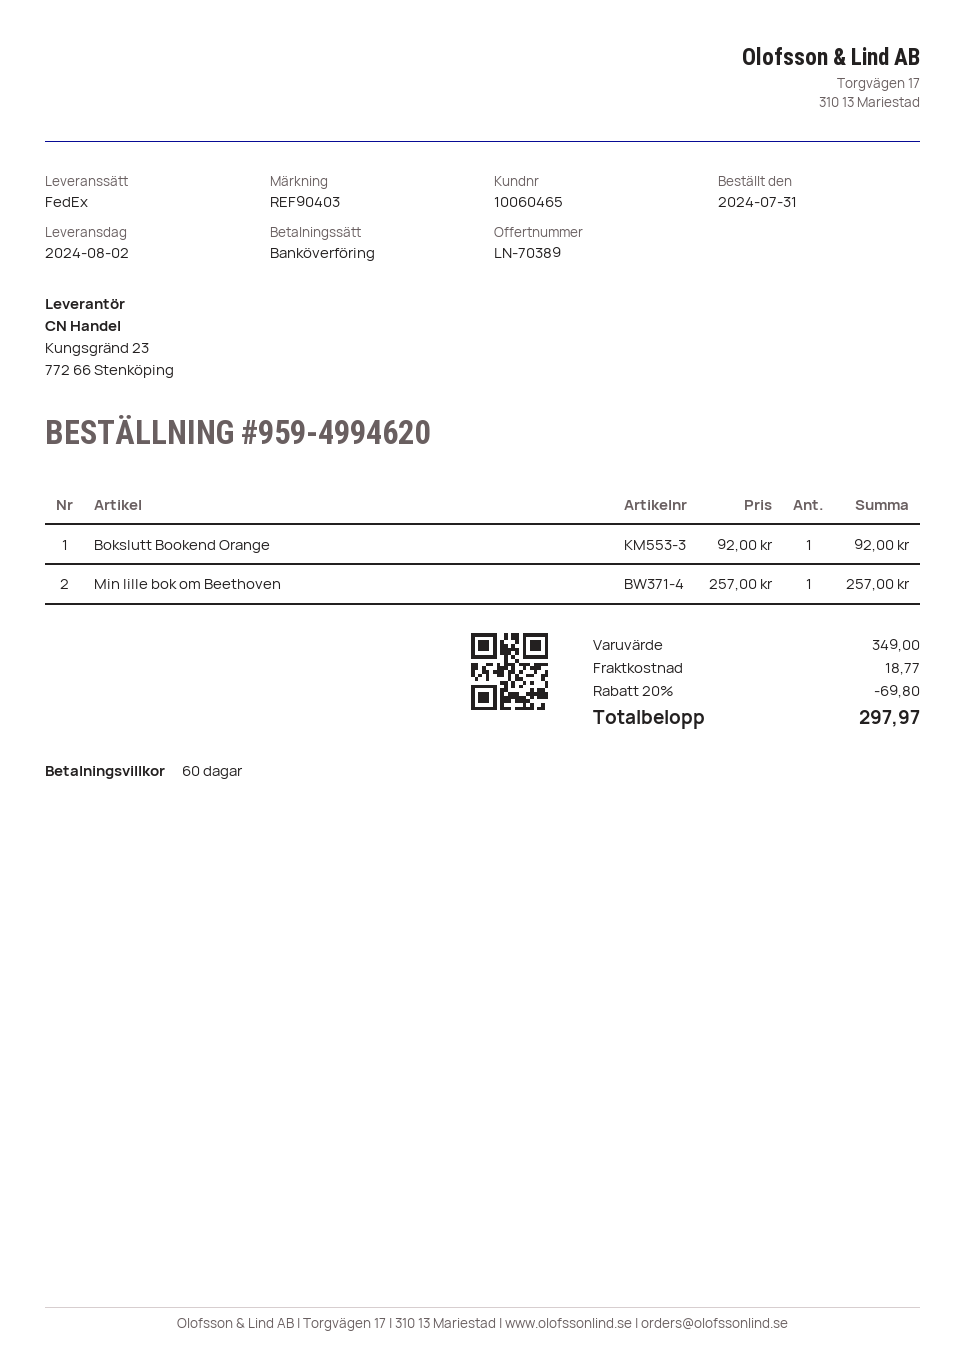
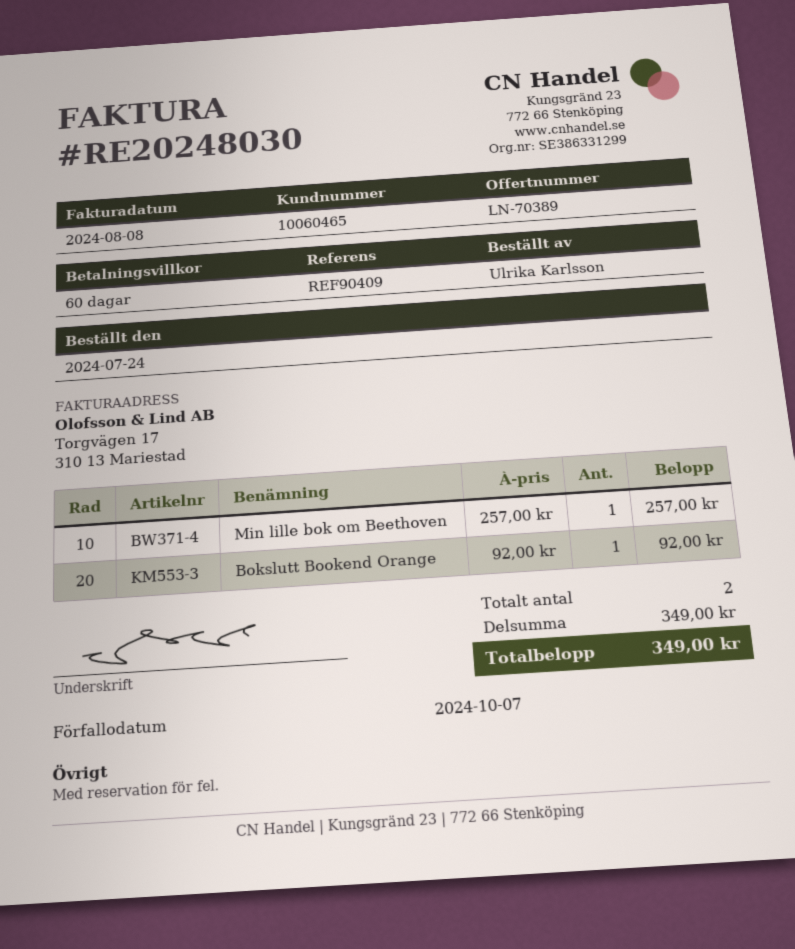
order date: 2024-07-31 -> 2024-07-24
reference: REF90403 -> REF90409
discount: 20% = 69.80 -> none
shipping: 18.77 -> none
total: 297.97 -> 349.00

